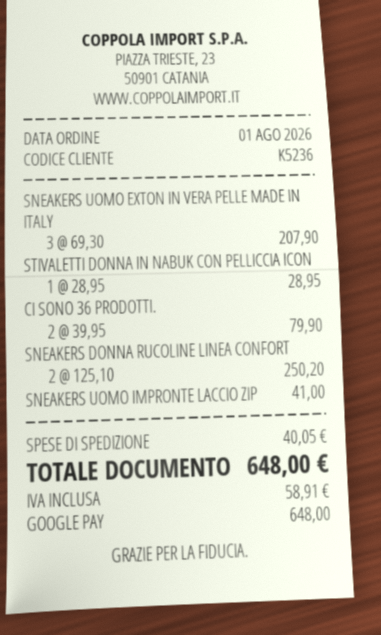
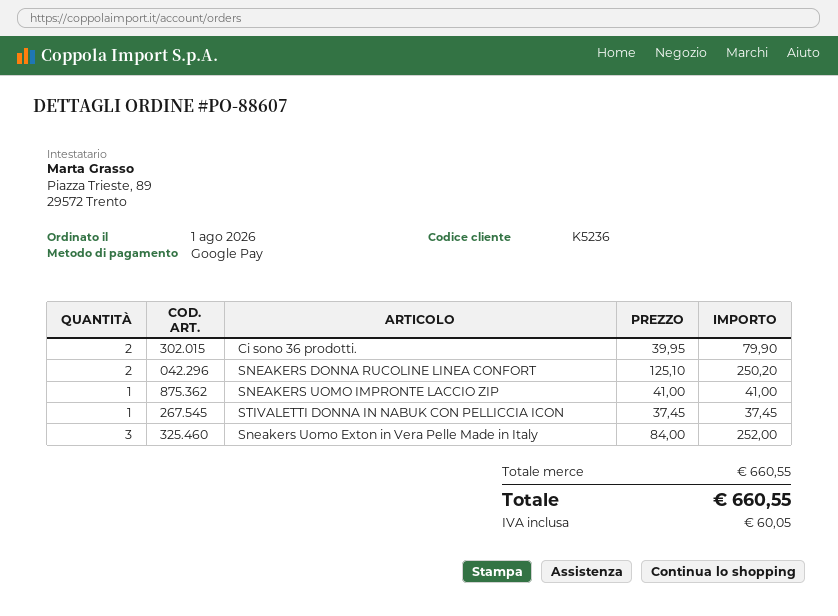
SNEAKERS UOMO EXTON IN VERA PELLE MADE IN ITALY: 3 x 69.30 = 207.90 -> 3 x 84.00 = 252.00
STIVALETTI DONNA IN NABUK CON PELLICCIA ICON: 1 x 28.95 = 28.95 -> 1 x 37.45 = 37.45
shipping: 40.05 -> none
tax: 58.91 -> 60.05
total: 648.00 -> 660.55

